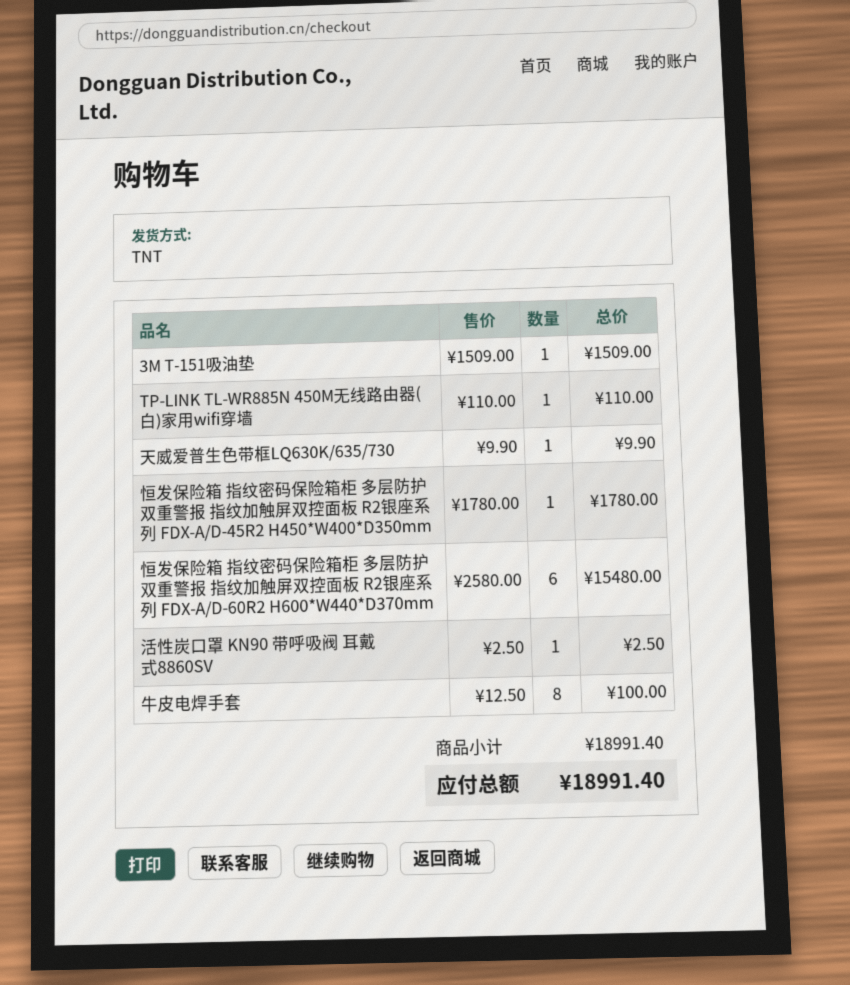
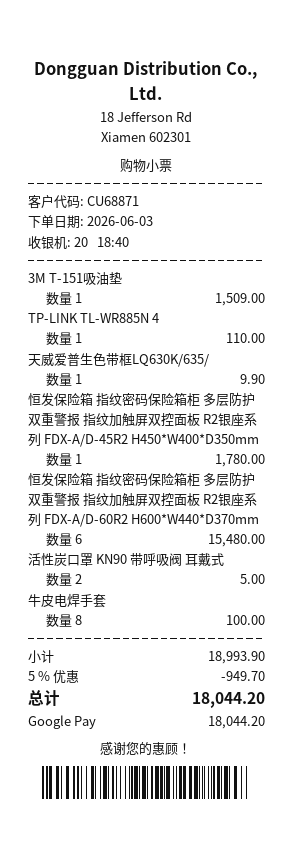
活性炭口罩 KN90 带呼吸阀 耳戴式8860SV: 1 for 2.50 -> 2 for 5.00
subtotal: 18991.40 -> 18993.90
discount: none -> 5% = 949.70
total: 18991.40 -> 18044.20

